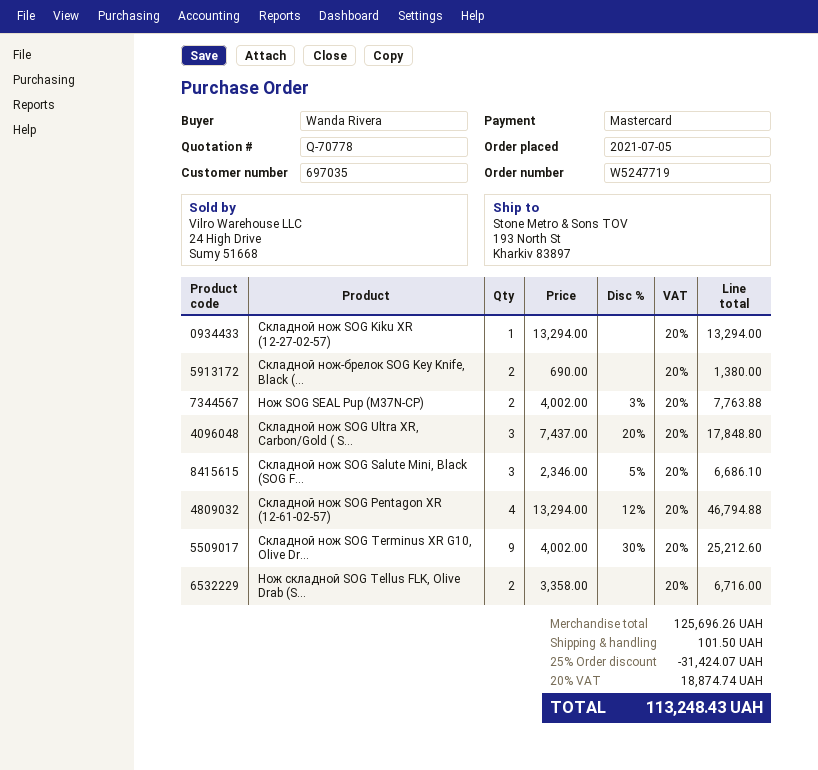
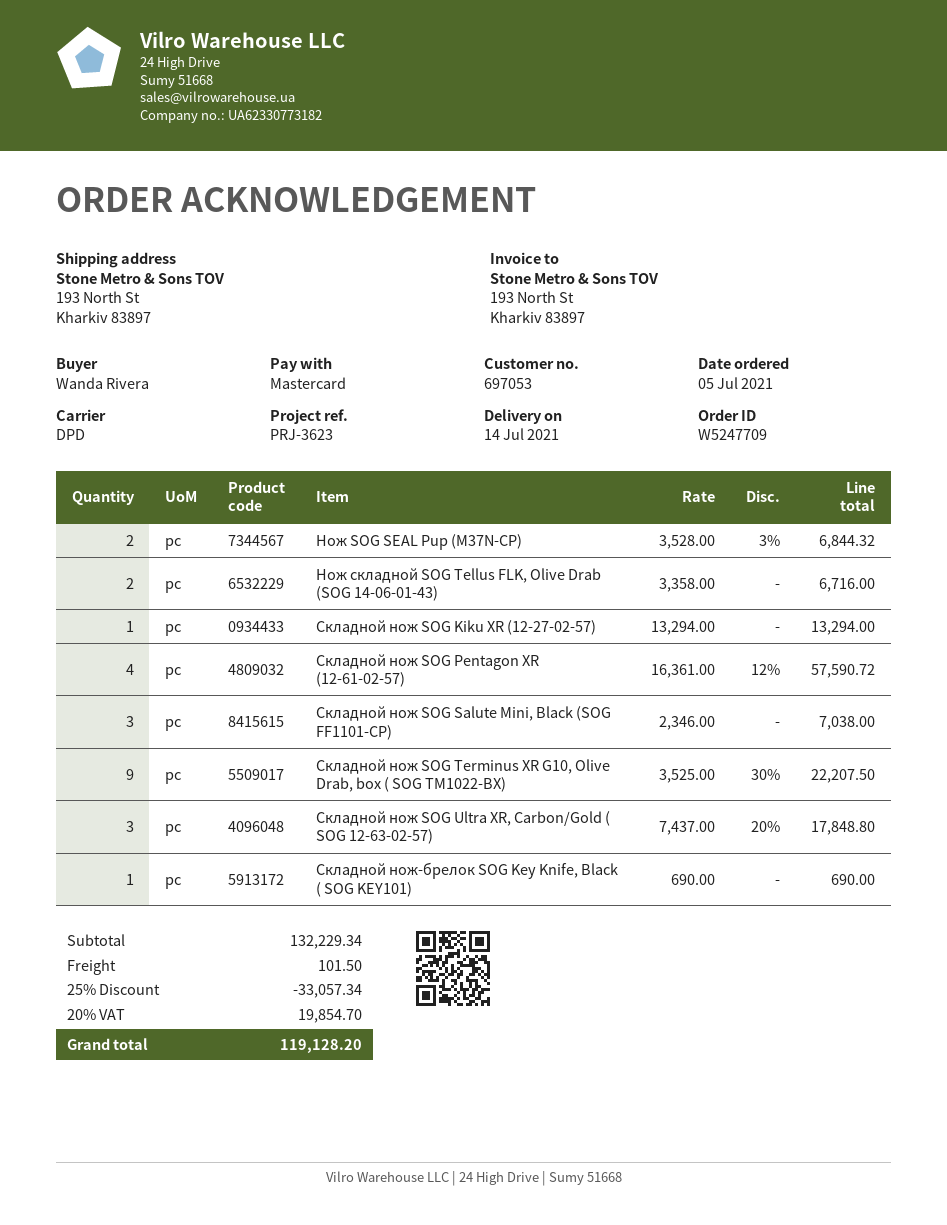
order number: W5247719 -> W5247709
customer number: 697035 -> 697053
Складной нож-брелок SOG Key Knife, Black (...: 2 x 690.00 = 1380.00 -> 1 x 690.00 = 690.00
Нож SOG SEAL Pup (M37N-CP): 2 x 4002.00 - 3% = 7763.88 -> 2 x 3528.00 - 3% = 6844.32
Складной нож SOG Salute Mini, Black (SOG F...: 3 x 2346.00 - 5% = 6686.10 -> 3 x 2346.00 = 7038.00
Складной нож SOG Pentagon XR (12-61-02-57): 4 x 13294.00 - 12% = 46794.88 -> 4 x 16361.00 - 12% = 57590.72
Складной нож SOG Terminus XR G10, Olive Dr...: 9 x 4002.00 - 30% = 25212.60 -> 9 x 3525.00 - 30% = 22207.50
subtotal: 125696.26 -> 132229.34
discount: 25% = 31424.07 -> 25% = 33057.34
tax: 20% = 18874.74 -> 20% = 19854.70
total: 113248.43 -> 119128.20

